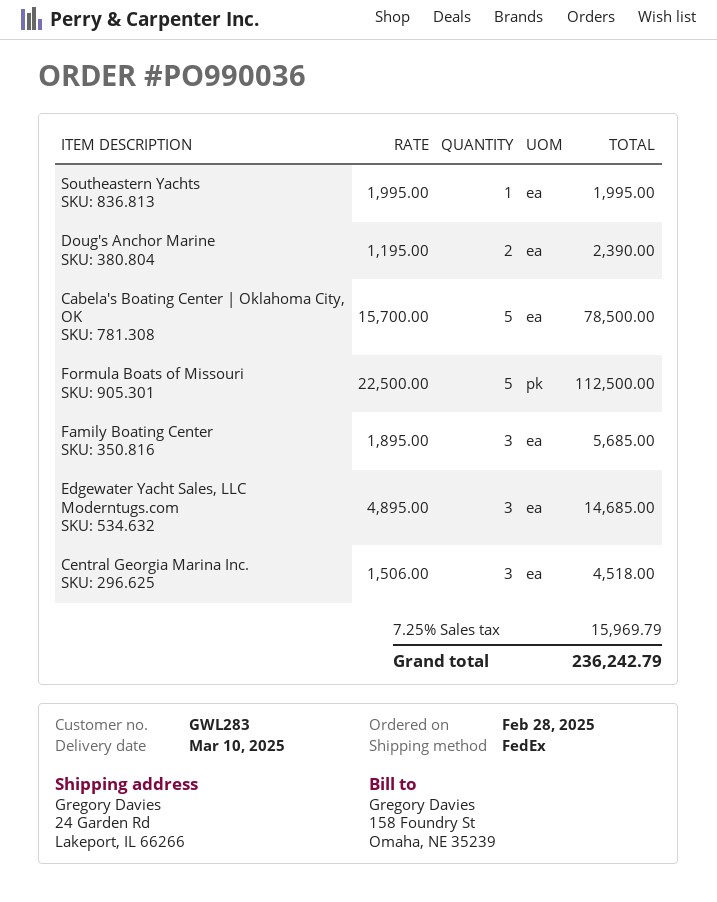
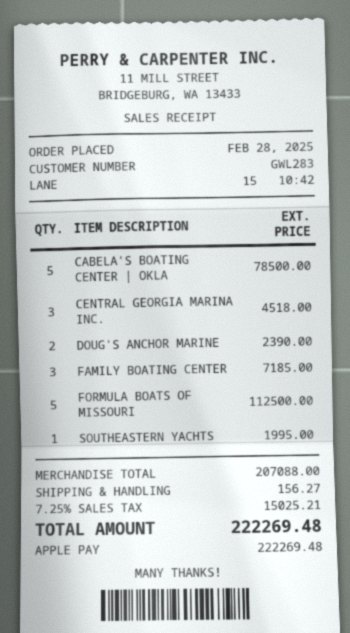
Family Boating Center: 3 for 5685.00 -> 3 for 7185.00
Edgewater Yacht Sales, LLC Moderntugs.com: 3 for 14685.00 -> none
shipping: none -> 156.27
tax: 7.25% = 15969.79 -> 7.25% = 15025.21
total: 236242.79 -> 222269.48

